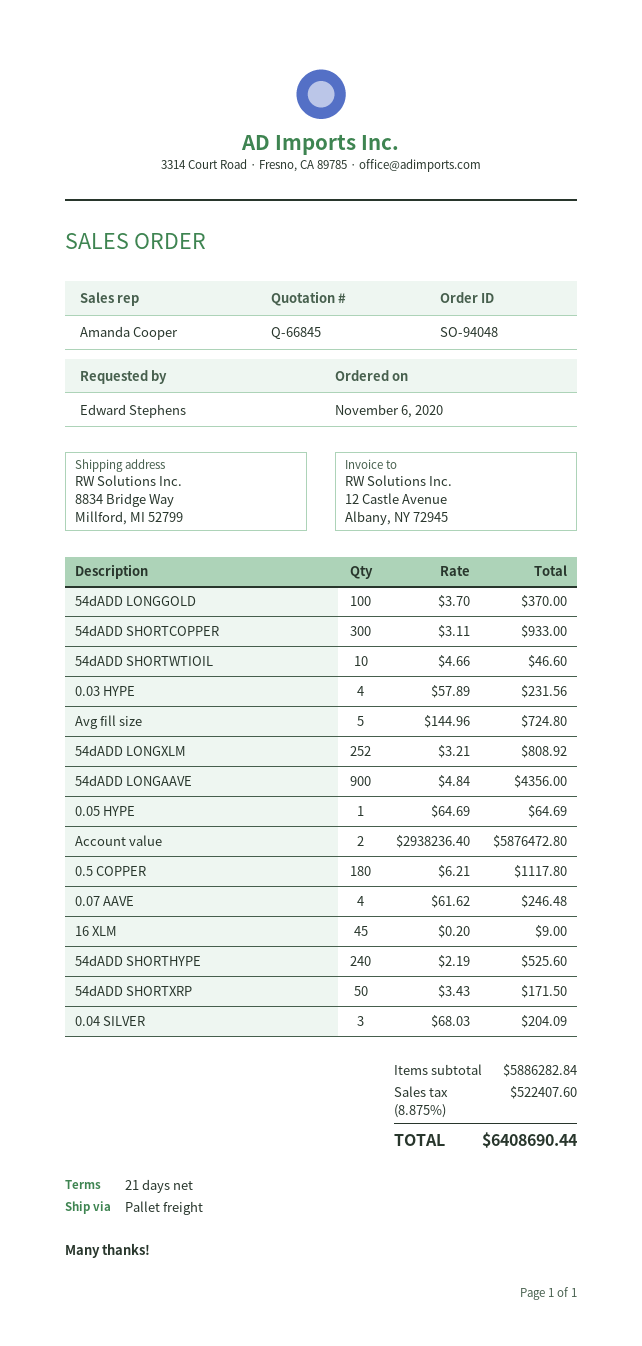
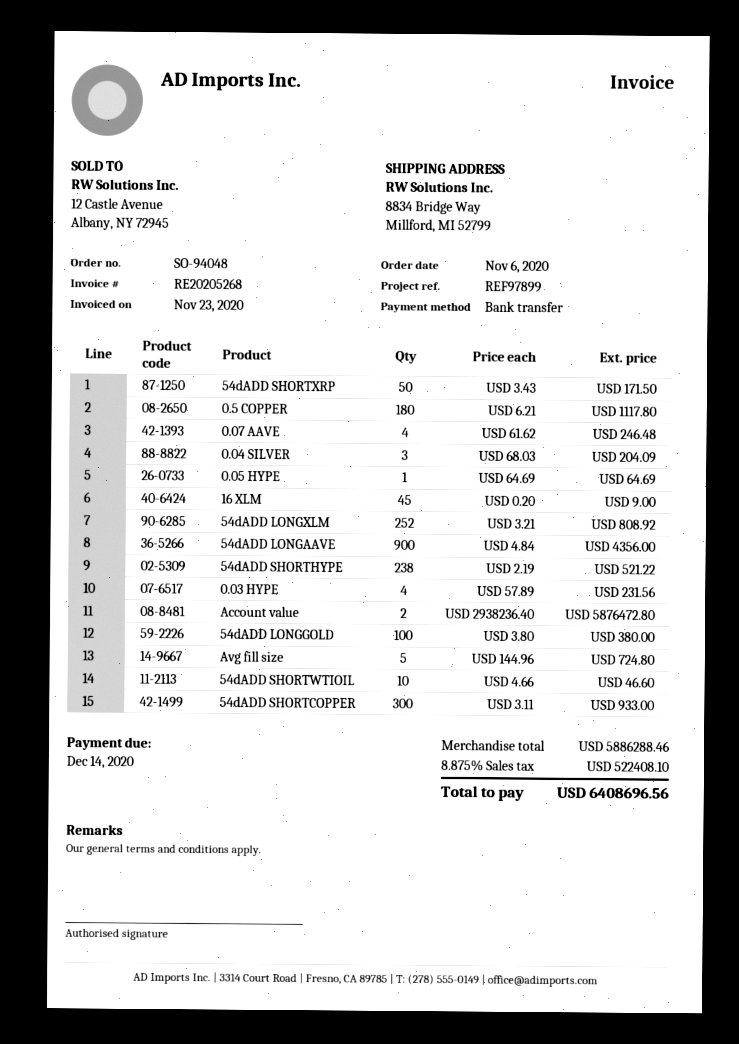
54dADD LONGGOLD: 100 x 3.70 = 370.00 -> 100 x 3.80 = 380.00
54dADD SHORTHYPE: 240 x 2.19 = 525.60 -> 238 x 2.19 = 521.22
subtotal: 5886282.84 -> 5886288.46
tax: 8.875% = 522407.60 -> 8.875% = 522408.10
total: 6408690.44 -> 6408696.56

